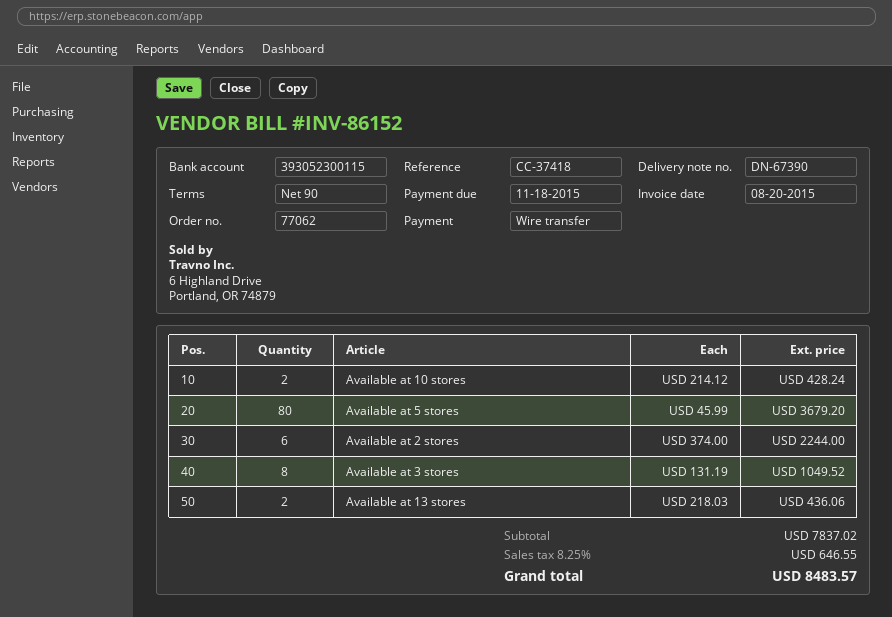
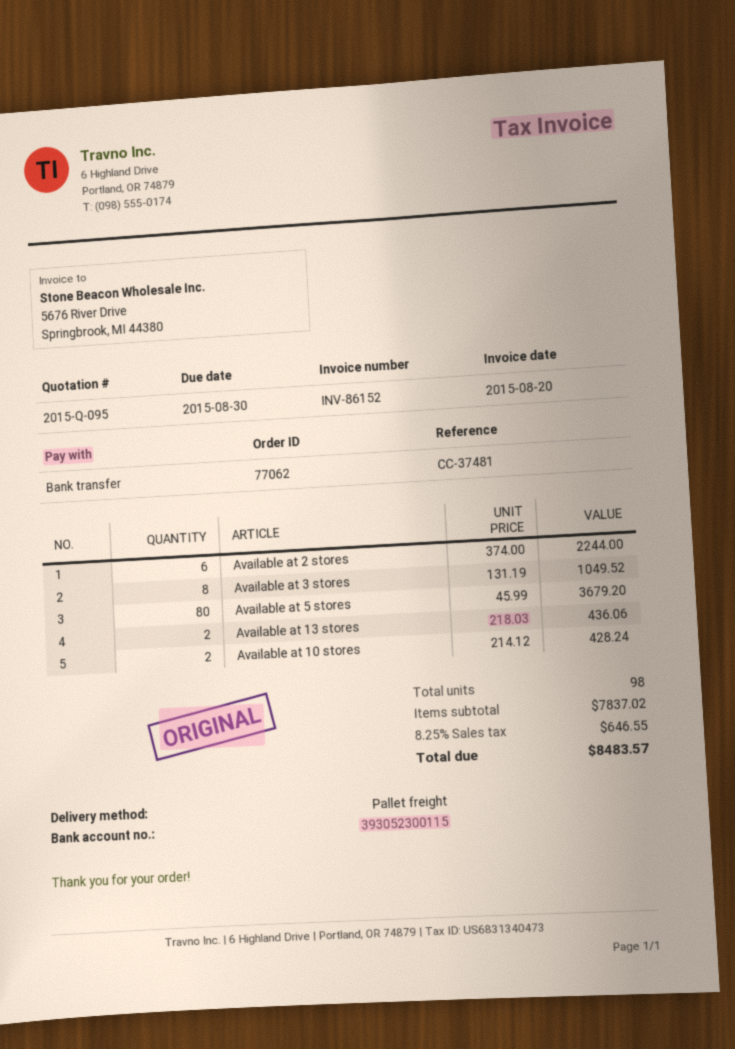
due date: 2015-11-18 -> 2015-08-30
reference: CC-37418 -> CC-37481

